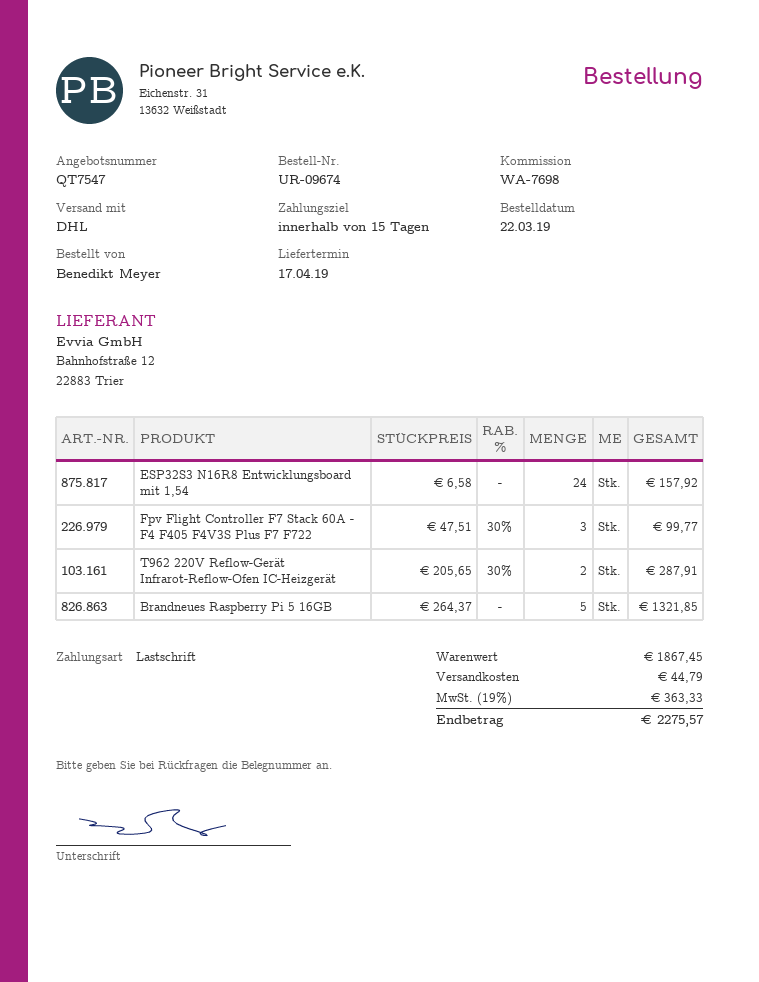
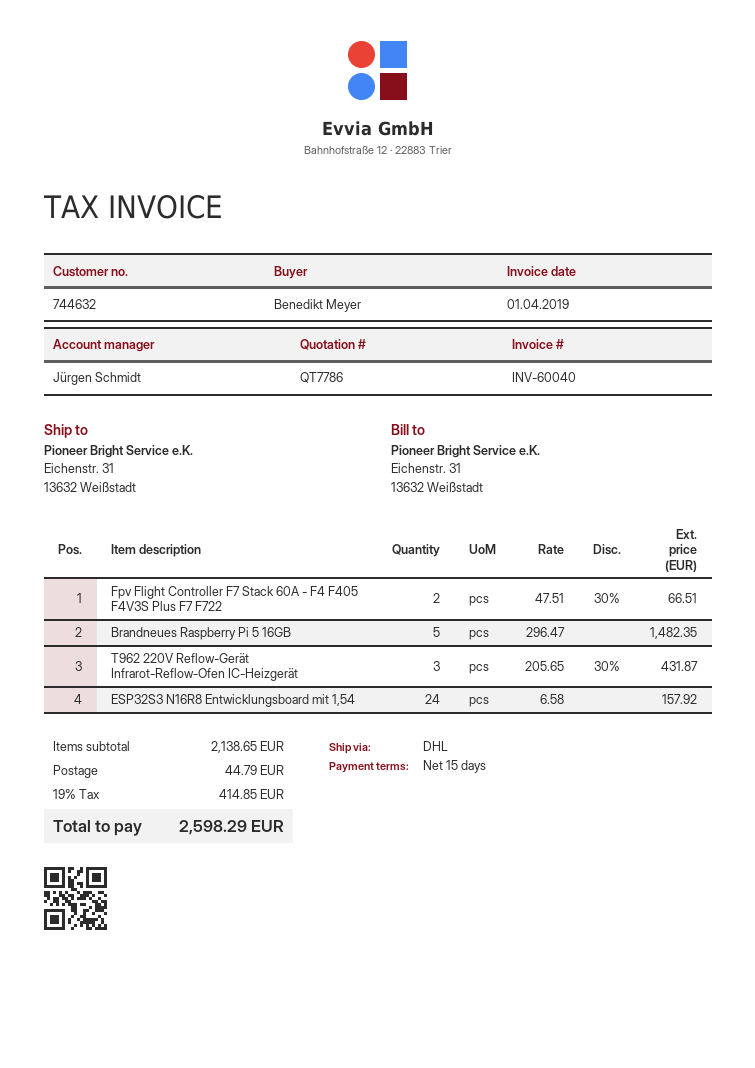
quote number: QT7547 -> QT7786
Fpv Flight Controller F7 Stack 60A - F4 F405 F4V3S Plus F7 F722: 3 x 47.51 - 30% = 99.77 -> 2 x 47.51 - 30% = 66.51
T962 220V Reflow-Gerät Infrarot-Reflow-Ofen IC-Heizgerät: 2 x 205.65 - 30% = 287.91 -> 3 x 205.65 - 30% = 431.87
Brandneues Raspberry Pi 5 16GB: 5 x 264.37 = 1321.85 -> 5 x 296.47 = 1482.35
subtotal: 1867.45 -> 2138.65
tax: 19% = 363.33 -> 19% = 414.85
total: 2275.57 -> 2598.29

